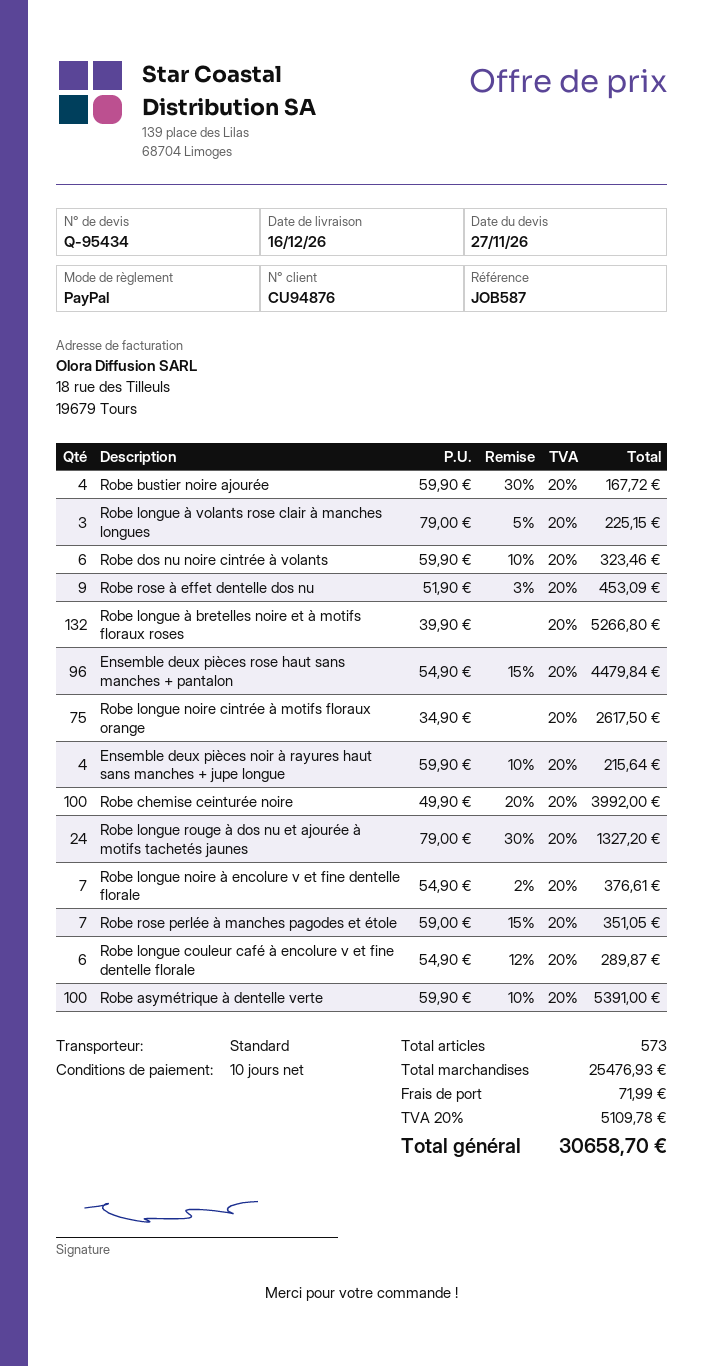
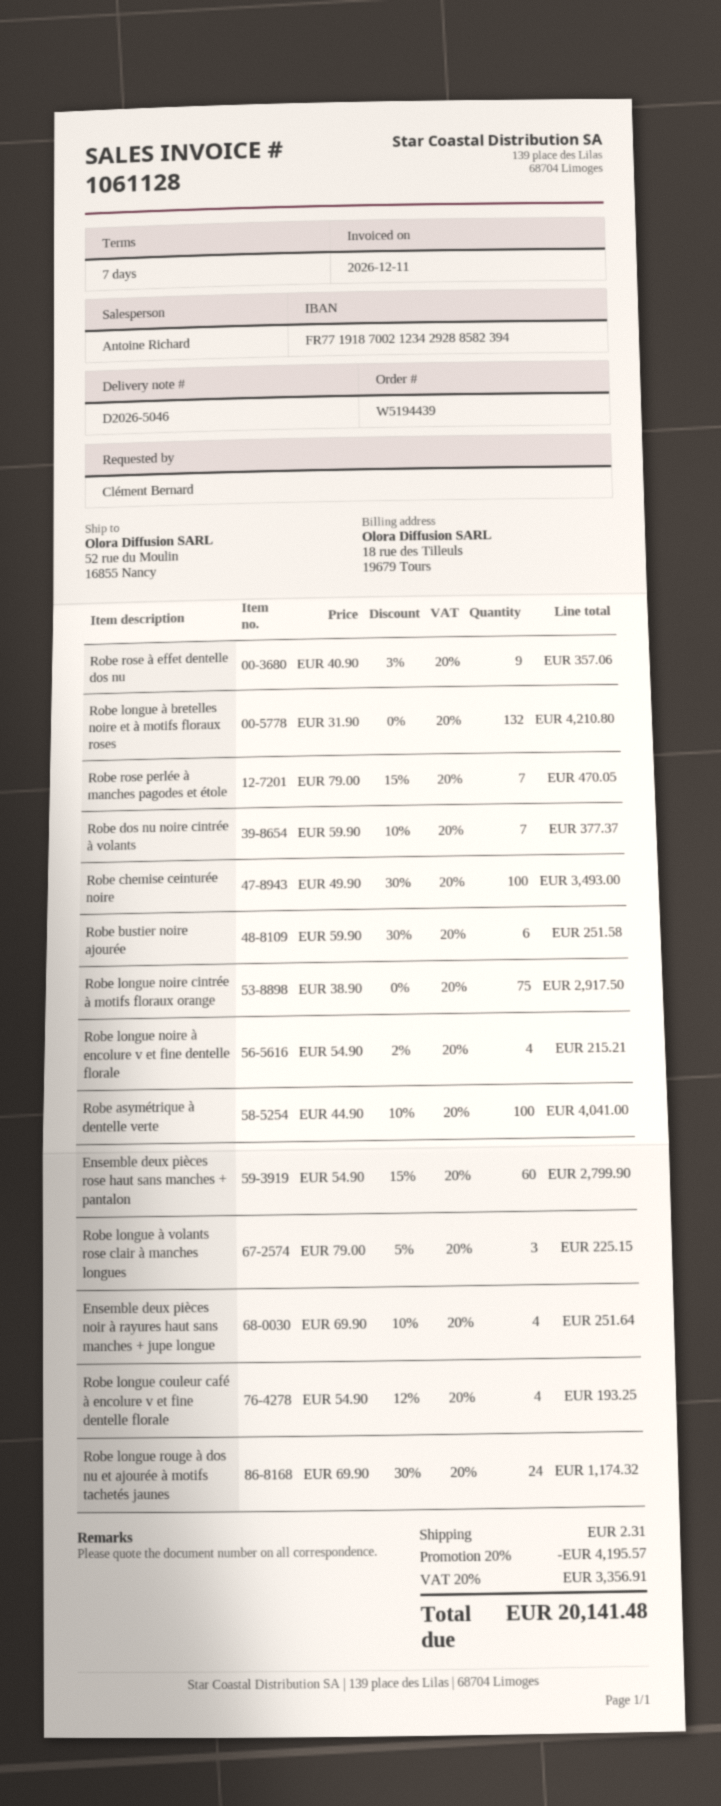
payment terms: 10 days -> 7 days
Robe bustier noire ajourée: 4 x 59.90 - 30% = 167.72 -> 6 x 59.90 - 30% = 251.58
Robe dos nu noire cintrée à volants: 6 x 59.90 - 10% = 323.46 -> 7 x 59.90 - 10% = 377.37
Robe rose à effet dentelle dos nu: 9 x 51.90 - 3% = 453.09 -> 9 x 40.90 - 3% = 357.06
Robe longue à bretelles noire et à motifs floraux roses: 132 x 39.90 = 5266.80 -> 132 x 31.90 = 4210.80
Ensemble deux pièces rose haut sans manches + pantalon: 96 x 54.90 - 15% = 4479.84 -> 60 x 54.90 - 15% = 2799.90
Robe longue noire cintrée à motifs floraux orange: 75 x 34.90 = 2617.50 -> 75 x 38.90 = 2917.50
Ensemble deux pièces noir à rayures haut sans manches + jupe longue: 4 x 59.90 - 10% = 215.64 -> 4 x 69.90 - 10% = 251.64
Robe chemise ceinturée noire: 100 x 49.90 - 20% = 3992.00 -> 100 x 49.90 - 30% = 3493.00
Robe longue rouge à dos nu et ajourée à motifs tachetés jaunes: 24 x 79.00 - 30% = 1327.20 -> 24 x 69.90 - 30% = 1174.32
Robe longue noire à encolure v et fine dentelle florale: 7 x 54.90 - 2% = 376.61 -> 4 x 54.90 - 2% = 215.21
Robe rose perlée à manches pagodes et étole: 7 x 59.00 - 15% = 351.05 -> 7 x 79.00 - 15% = 470.05
Robe longue couleur café à encolure v et fine dentelle florale: 6 x 54.90 - 12% = 289.87 -> 4 x 54.90 - 12% = 193.25
Robe asymétrique à dentelle verte: 100 x 59.90 - 10% = 5391.00 -> 100 x 44.90 - 10% = 4041.00
discount: none -> 20% = 4195.57
shipping: 71.99 -> 2.31
tax: 20% = 5109.78 -> 20% = 3356.91
total: 30658.70 -> 20141.48

